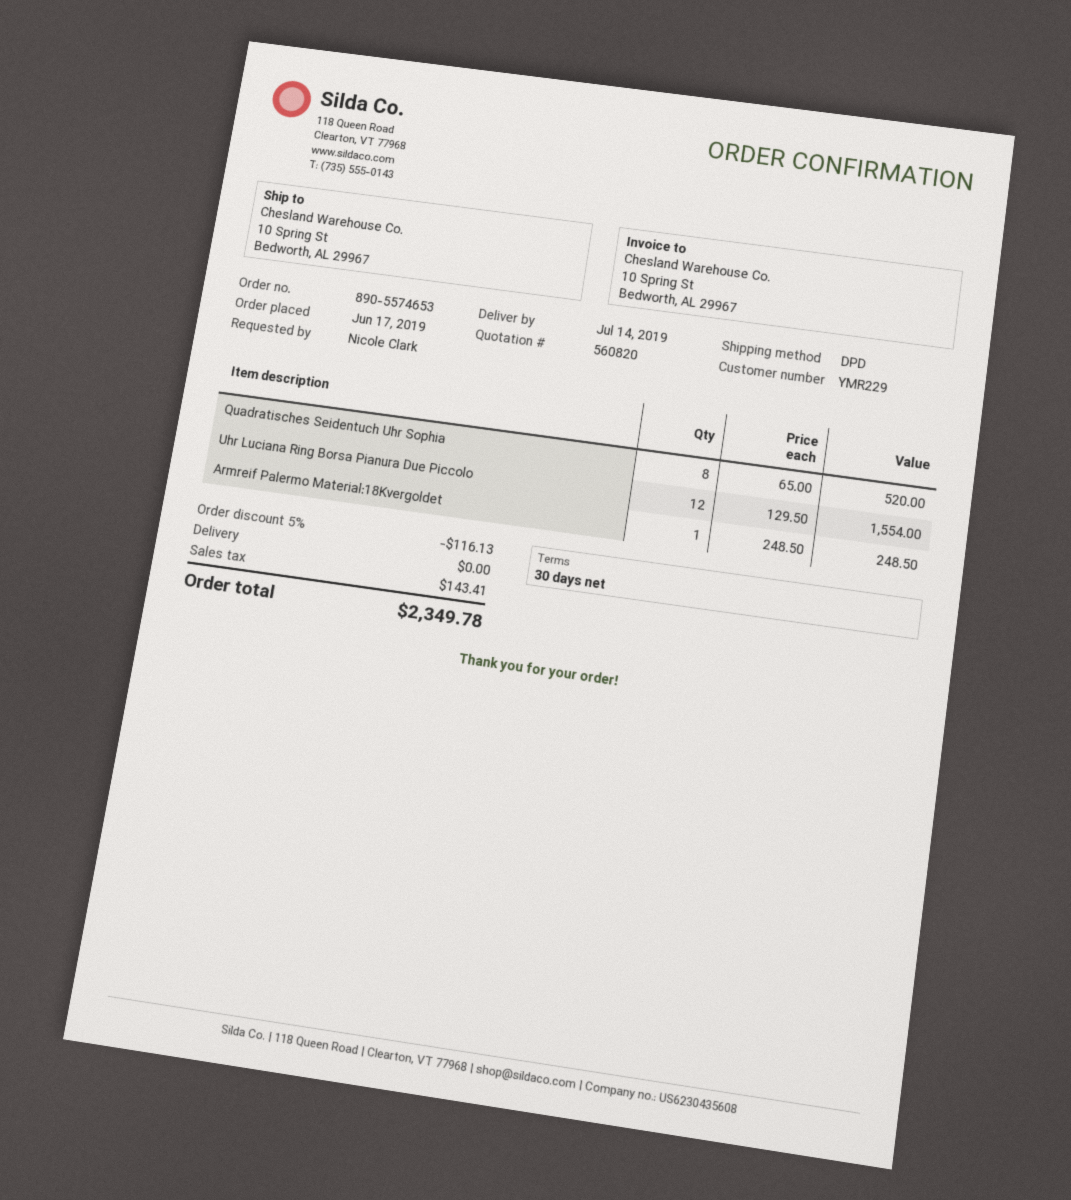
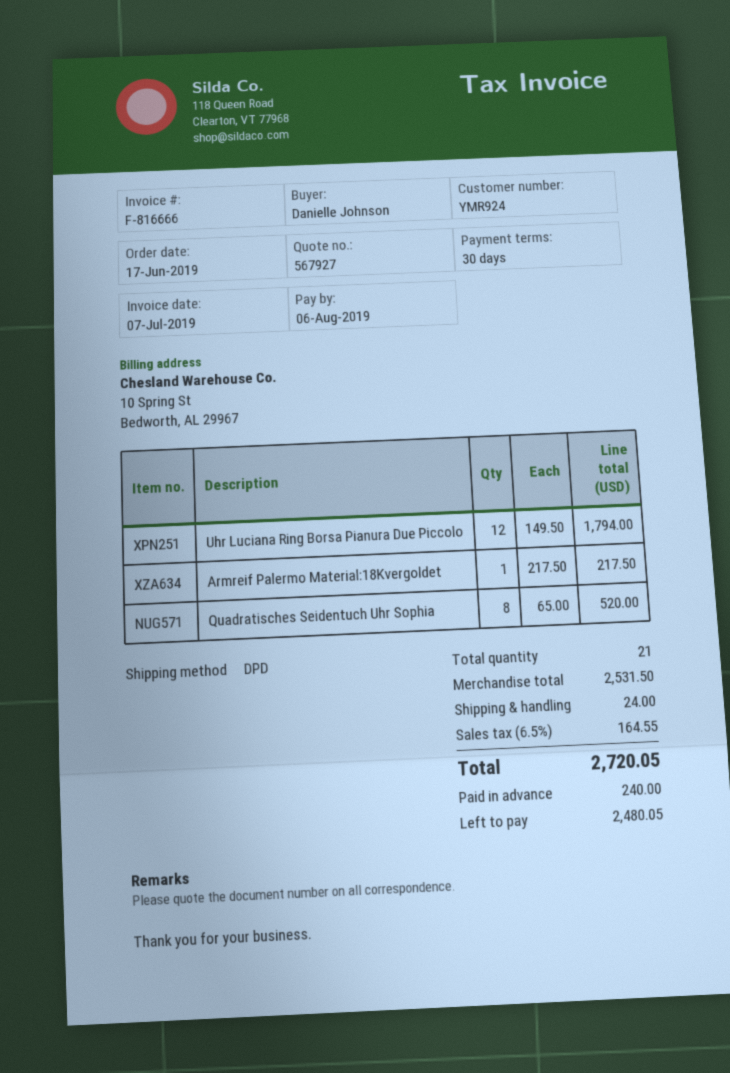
quote number: 560820 -> 567927
customer number: YMR229 -> YMR924
ordered by: Nicole Clark -> Danielle Johnson
Uhr Luciana Ring Borsa Pianura Due Piccolo: 12 x 129.50 = 1554.00 -> 12 x 149.50 = 1794.00
Armreif Palermo Material:18Kvergoldet: 1 x 248.50 = 248.50 -> 1 x 217.50 = 217.50
discount: 5% = 116.13 -> none
shipping: 0.00 -> 24.00
tax: 143.41 -> 164.55
total: 2349.78 -> 2720.05

